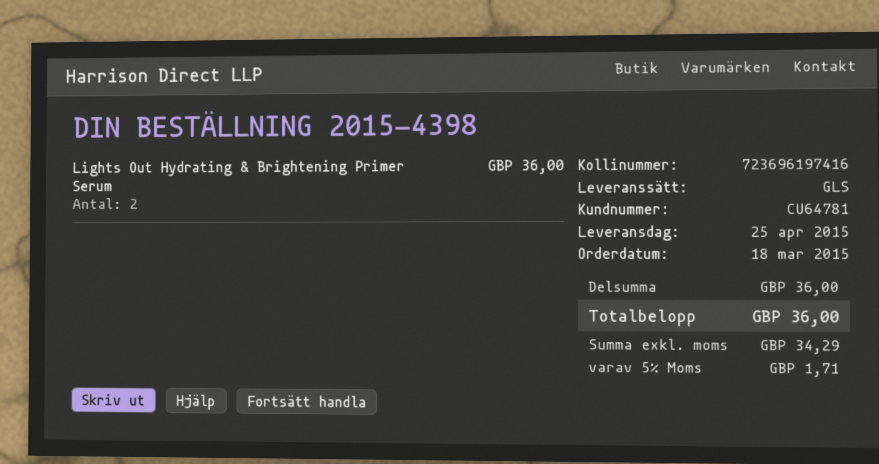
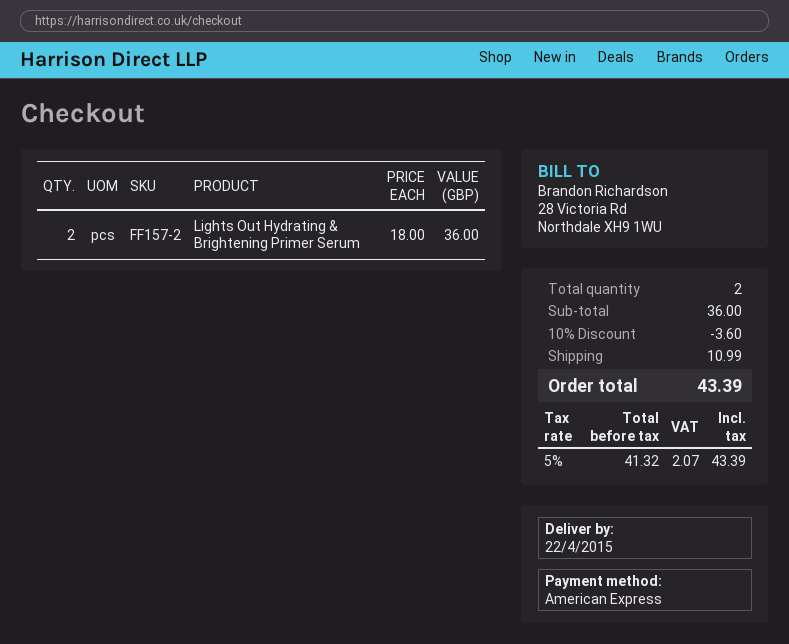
delivery date: 2015-04-25 -> 2015-04-22
discount: none -> 10% = 3.60
shipping: none -> 10.99
net: 34.29 -> 41.32
tax: 5% = 1.71 -> 5% = 2.07
total: 36.00 -> 43.39

